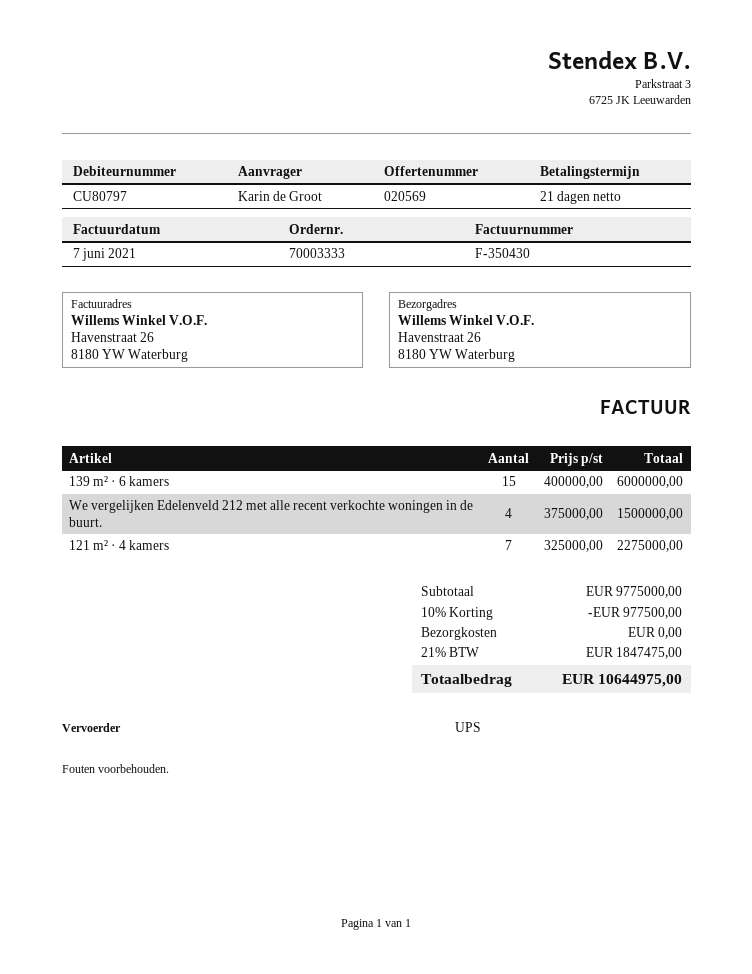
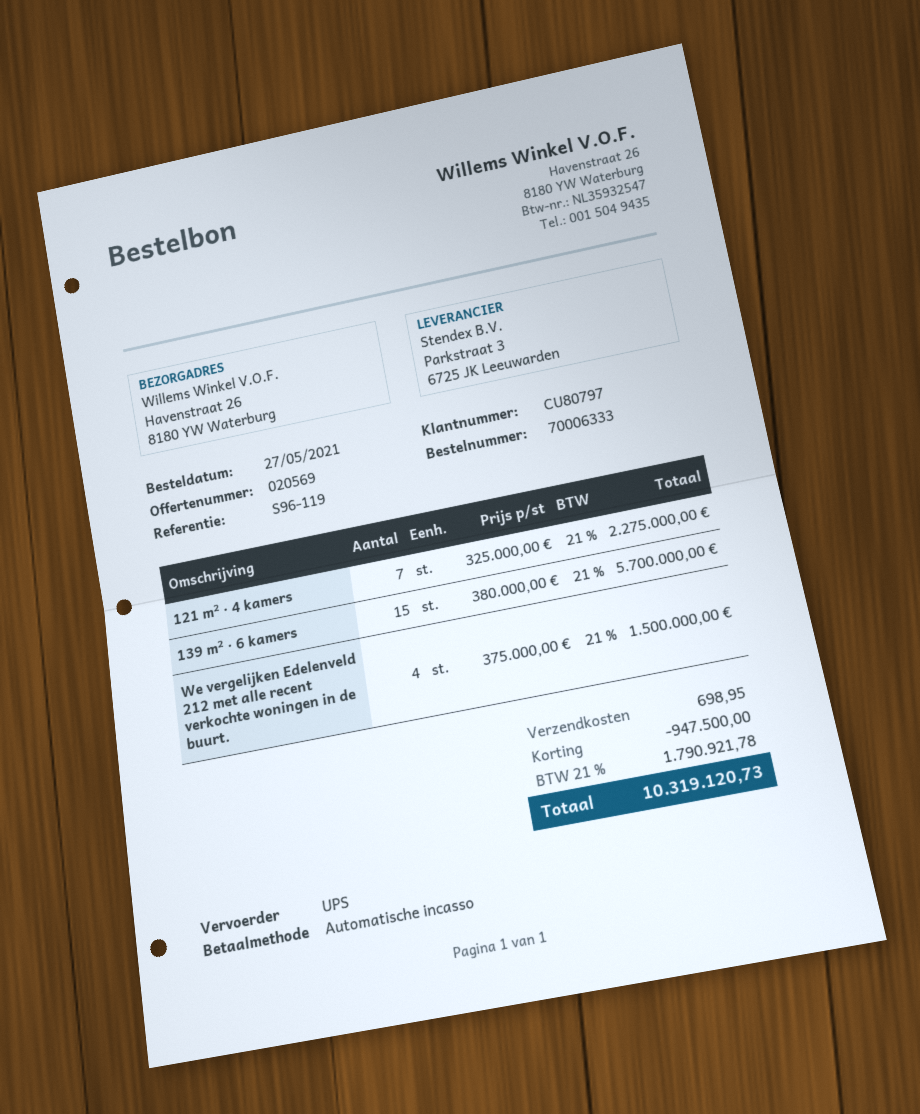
order number: 70003333 -> 70006333
139 m² · 6 kamers: 15 x 400000.00 = 6000000.00 -> 15 x 380000.00 = 5700000.00
discount: 977500.00 -> 947500.00
shipping: 0.00 -> 698.95
tax: 21% = 1847475.00 -> 21% = 1790921.78
total: 10644975.00 -> 10319120.73

